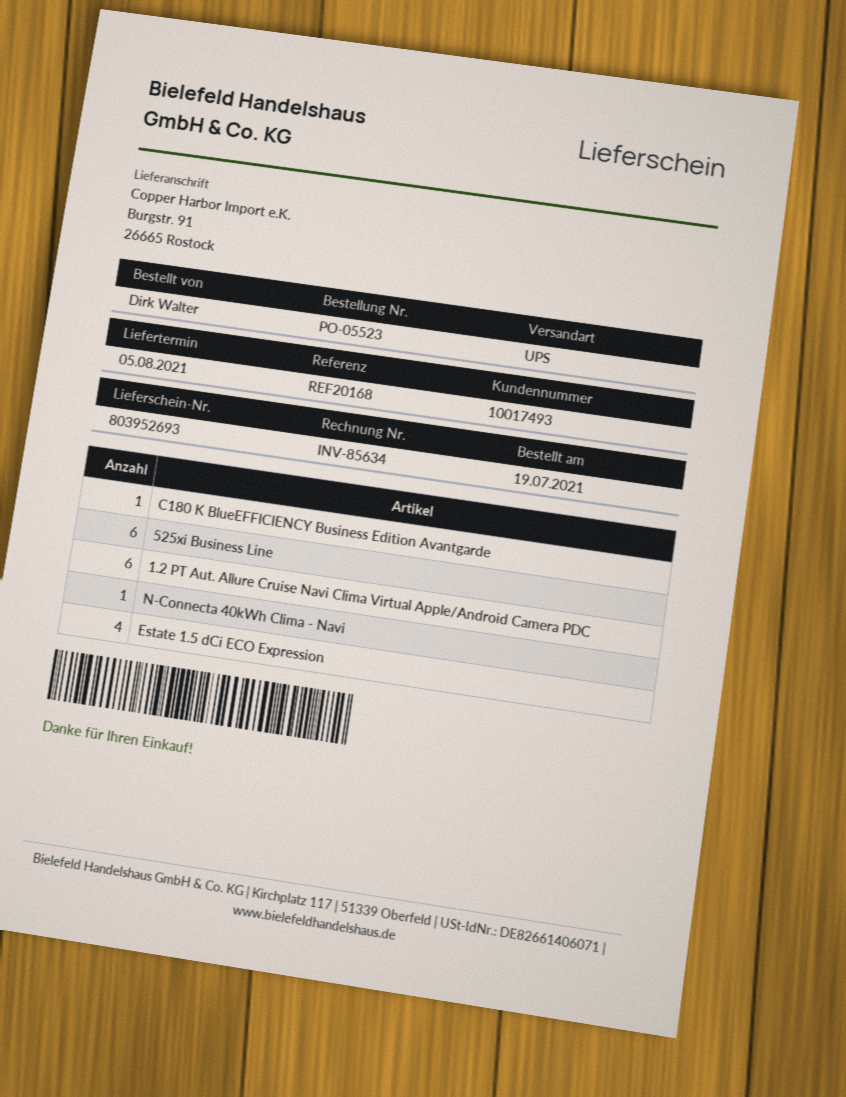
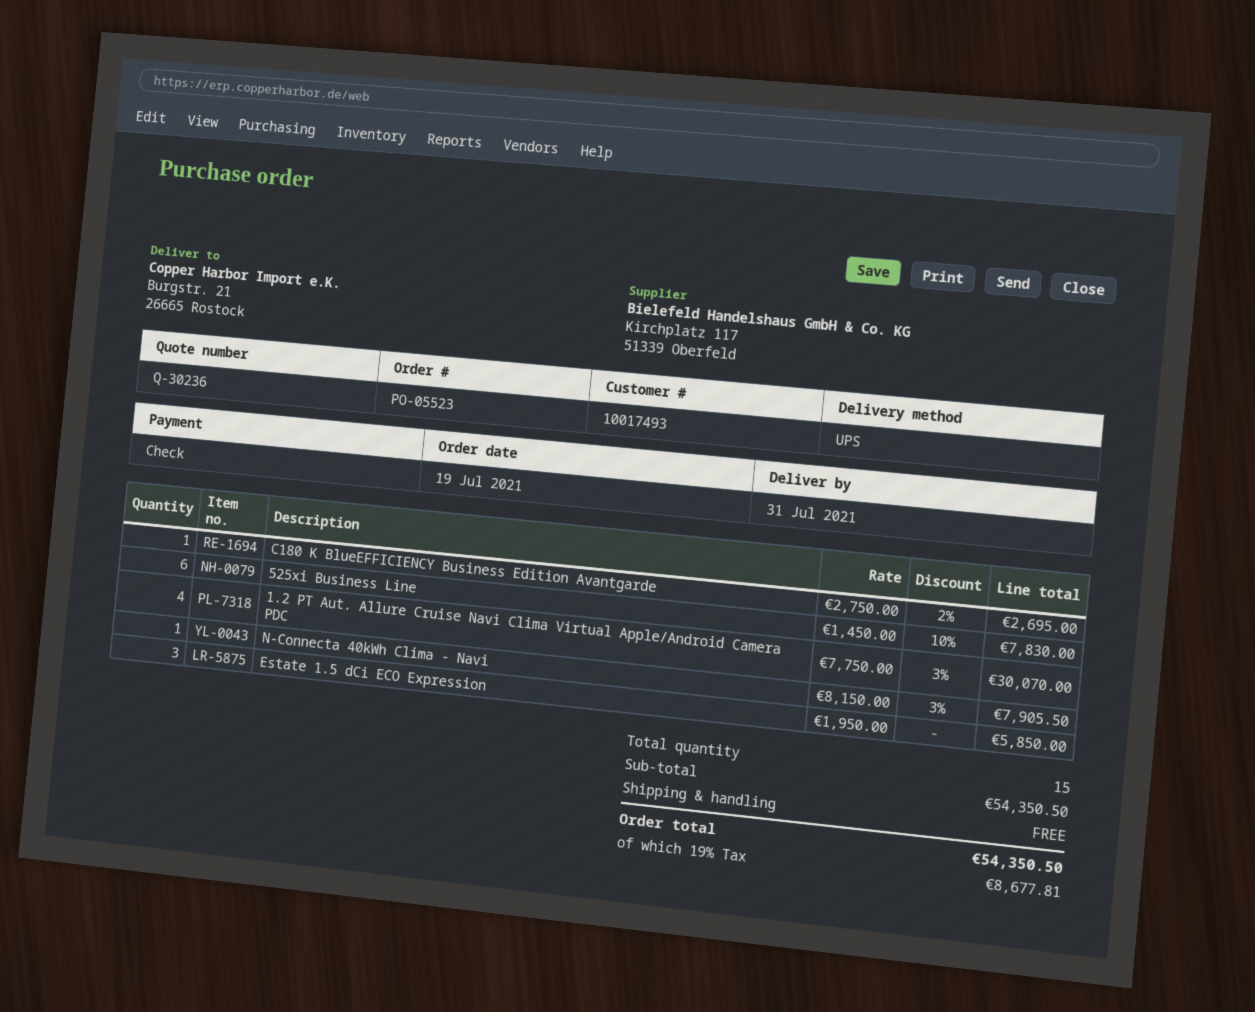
delivery date: 2021-08-05 -> 2021-07-31
ship to: Burgstr. 91, 26665 Rostock -> Burgstr. 21, 26665 Rostock
1.2 PT Aut. Allure Cruise Navi Clima Virtual Apple/Android Camera PDC: 6 -> 4
Estate 1.5 dCi ECO Expression: 4 -> 3

